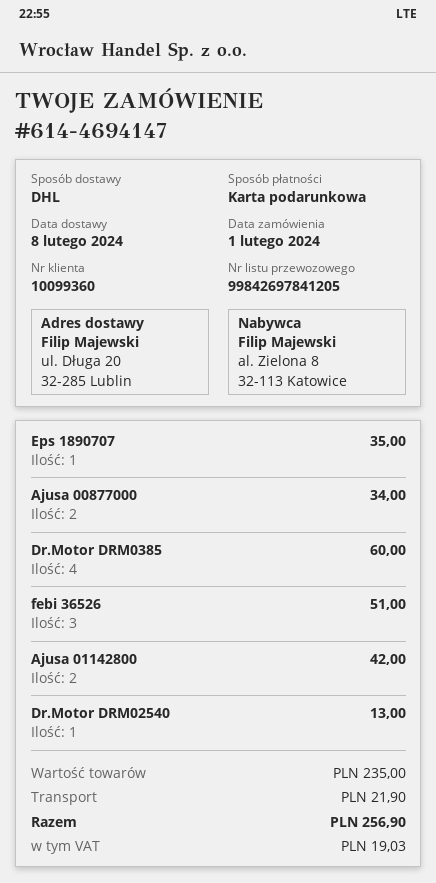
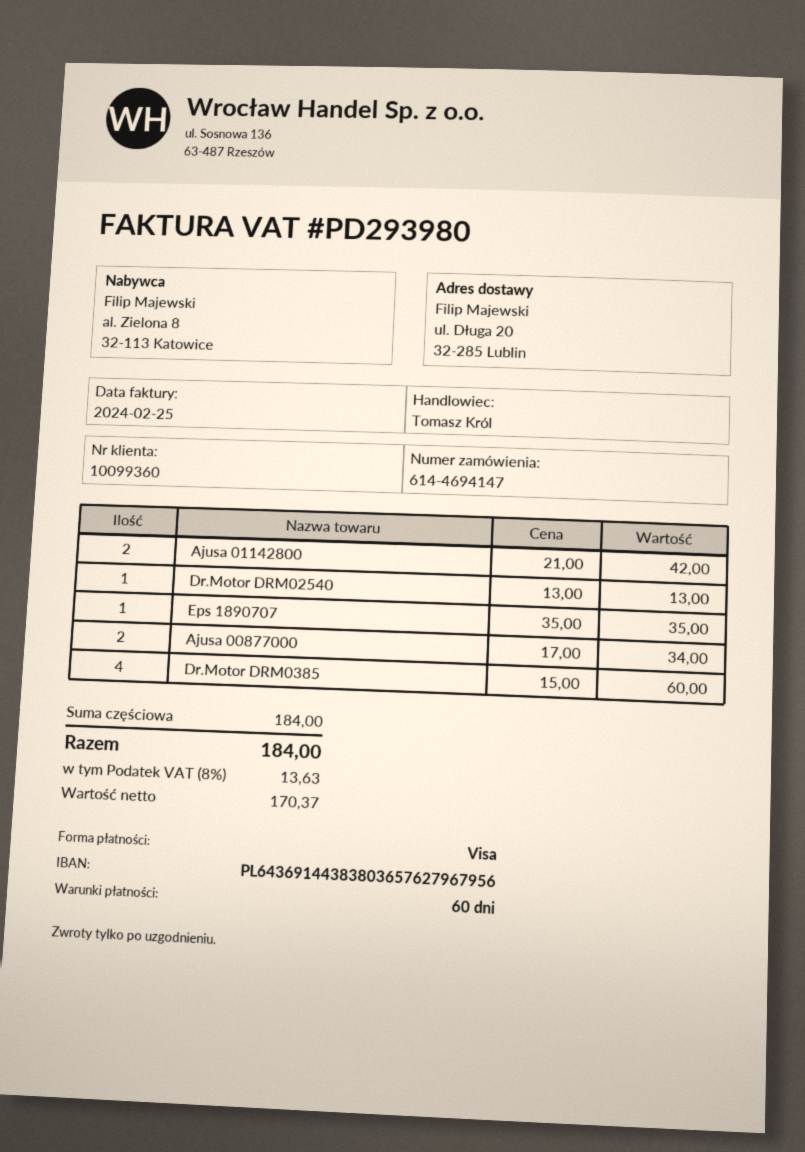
payment method: gift card -> Visa
febi 36526: 3 for 51.00 -> none
subtotal: 235.00 -> 184.00
shipping: 21.90 -> none
tax: 19.03 -> 13.63
total: 256.90 -> 184.00

